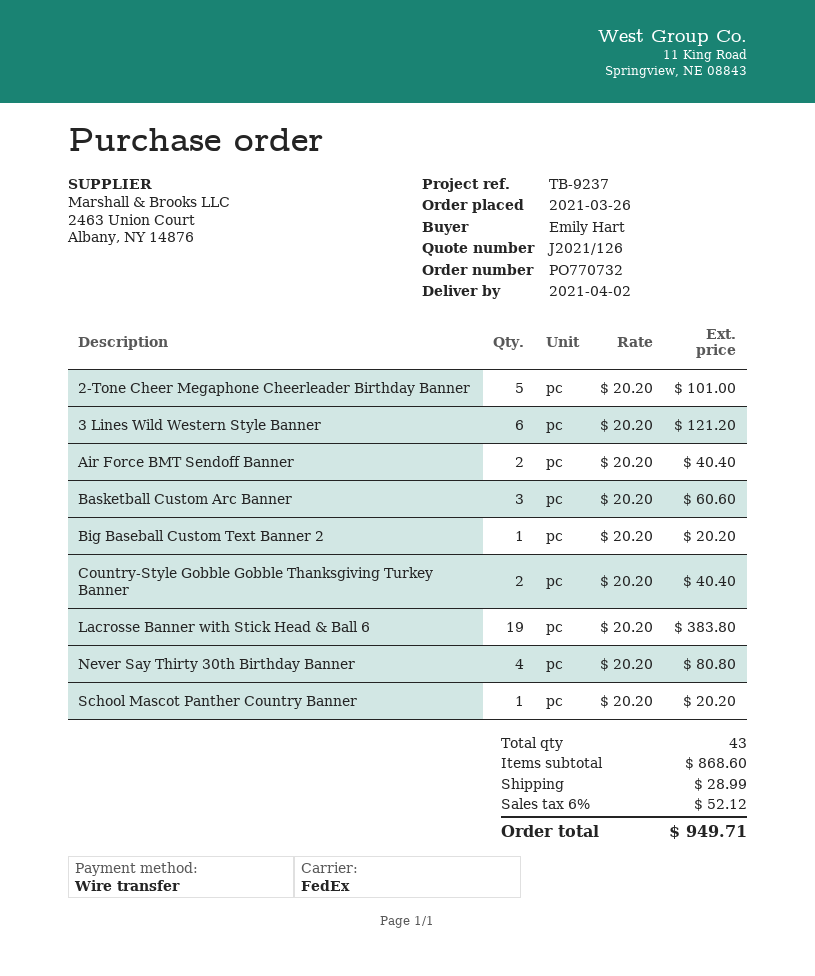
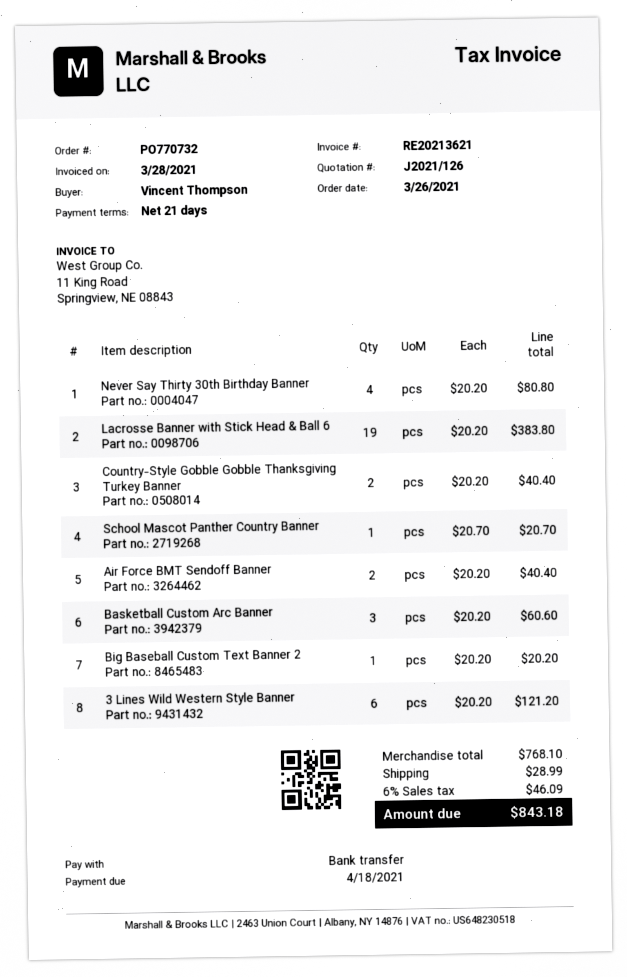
ordered by: Emily Hart -> Vincent Thompson
2-Tone Cheer Megaphone Cheerleader Birthday Banner: 5 x 20.20 = 101.00 -> none
School Mascot Panther Country Banner: 1 x 20.20 = 20.20 -> 1 x 20.70 = 20.70
subtotal: 868.60 -> 768.10
tax: 6% = 52.12 -> 6% = 46.09
total: 949.71 -> 843.18

